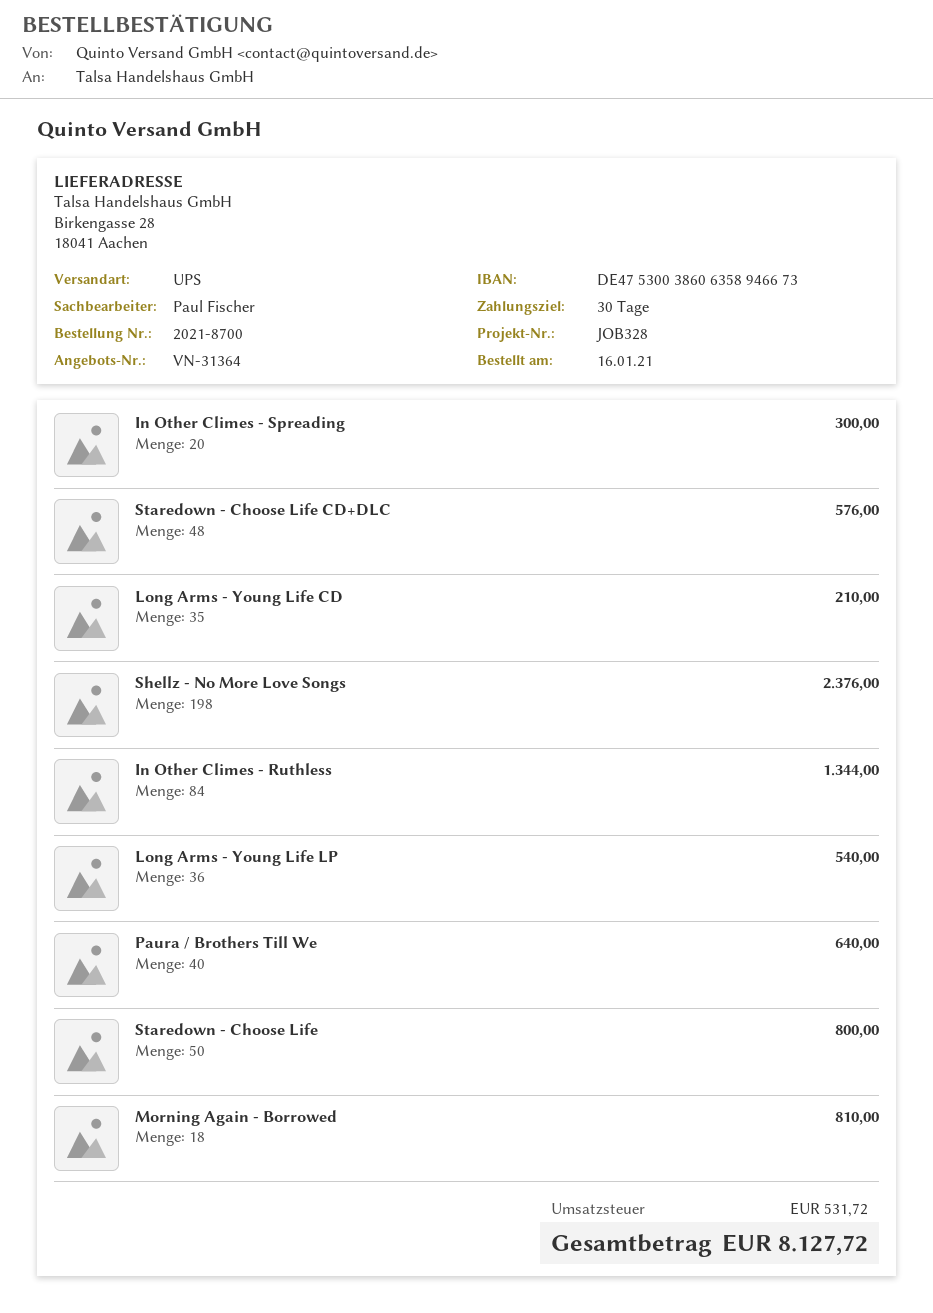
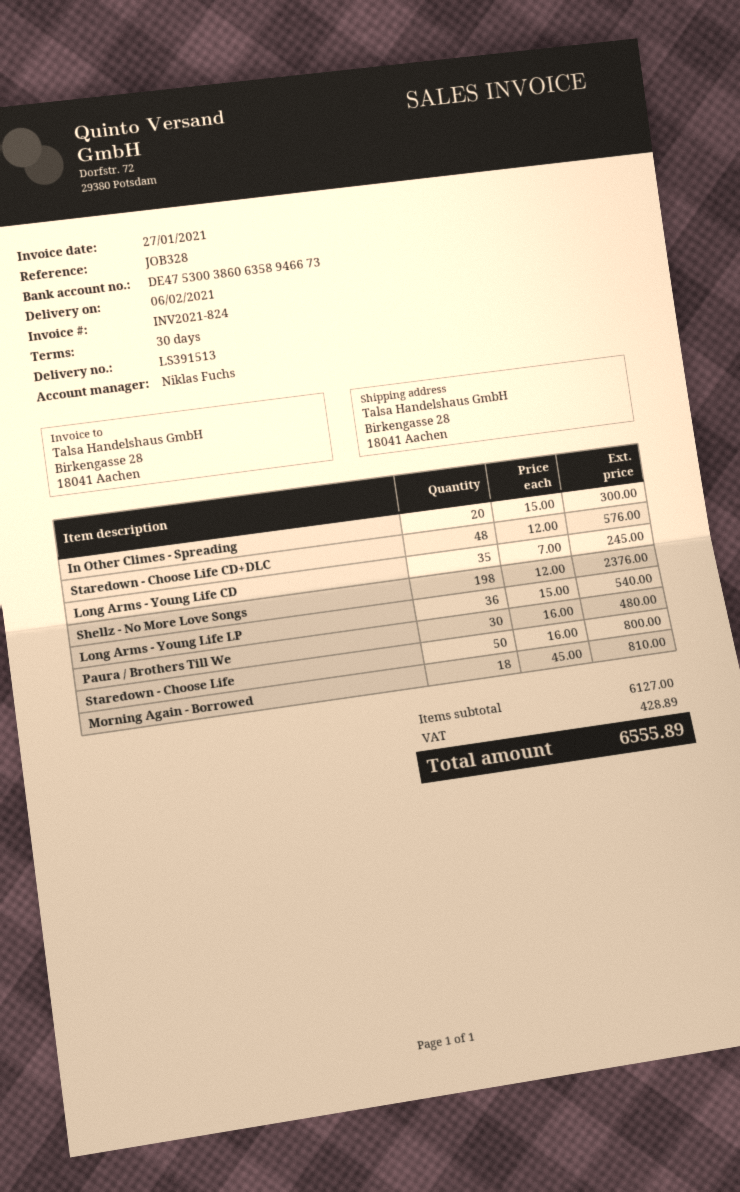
sales rep: Paul Fischer -> Niklas Fuchs
Long Arms - Young Life CD: 35 for 210.00 -> 35 for 245.00
In Other Climes - Ruthless: 84 for 1344.00 -> none
Paura / Brothers Till We: 40 for 640.00 -> 30 for 480.00
tax: 531.72 -> 428.89
total: 8127.72 -> 6555.89

